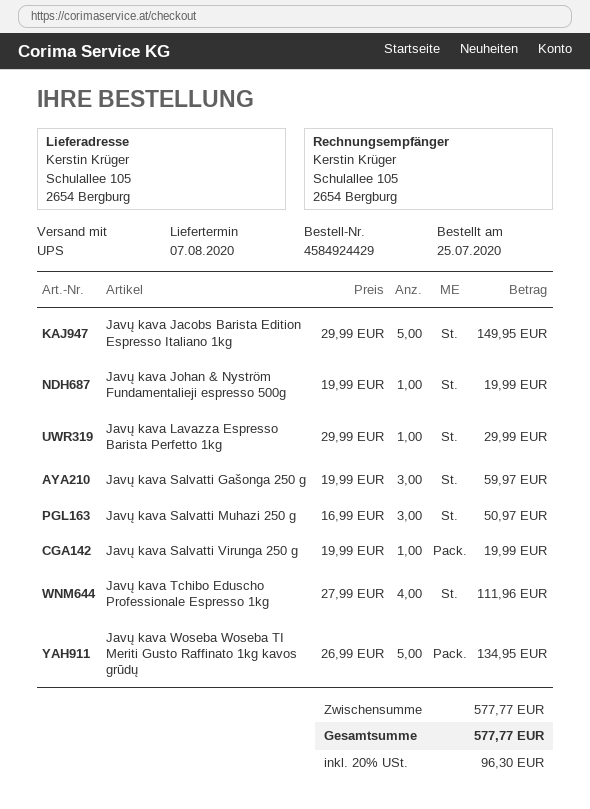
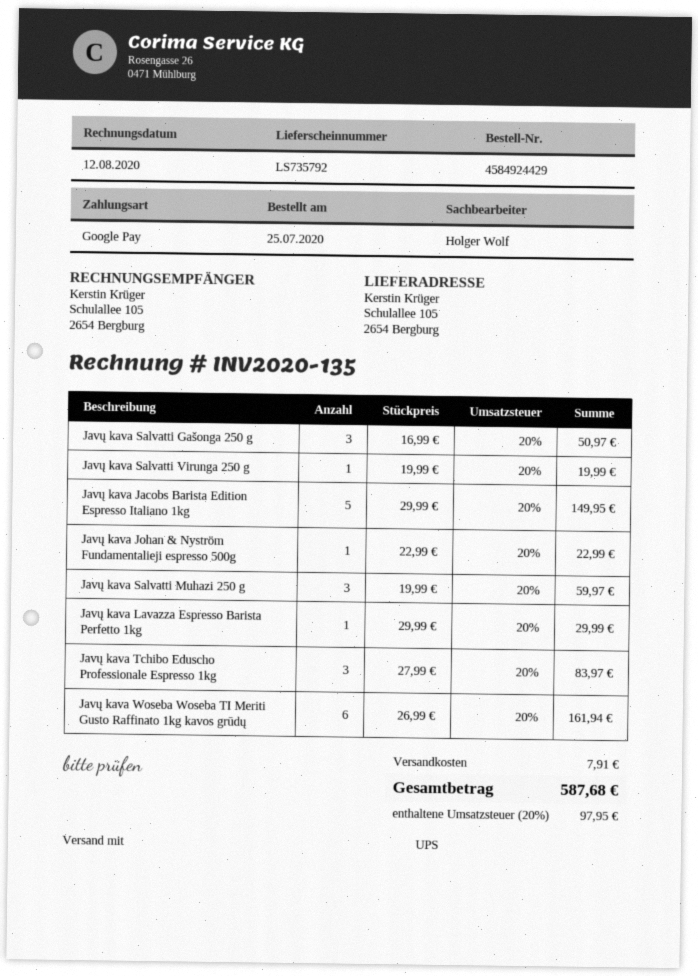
Javų kava Johan & Nyström Fundamentalieji espresso 500g: 1 x 19.99 = 19.99 -> 1 x 22.99 = 22.99
Javų kava Salvatti Gašonga 250 g: 3 x 19.99 = 59.97 -> 3 x 16.99 = 50.97
Javų kava Salvatti Muhazi 250 g: 3 x 16.99 = 50.97 -> 3 x 19.99 = 59.97
Javų kava Tchibo Eduscho Professionale Espresso 1kg: 4 x 27.99 = 111.96 -> 3 x 27.99 = 83.97
Javų kava Woseba Woseba TI Meriti Gusto Raffinato 1kg kavos grūdų: 5 x 26.99 = 134.95 -> 6 x 26.99 = 161.94
shipping: none -> 7.91
tax: 20% = 96.30 -> 20% = 97.95
total: 577.77 -> 587.68

